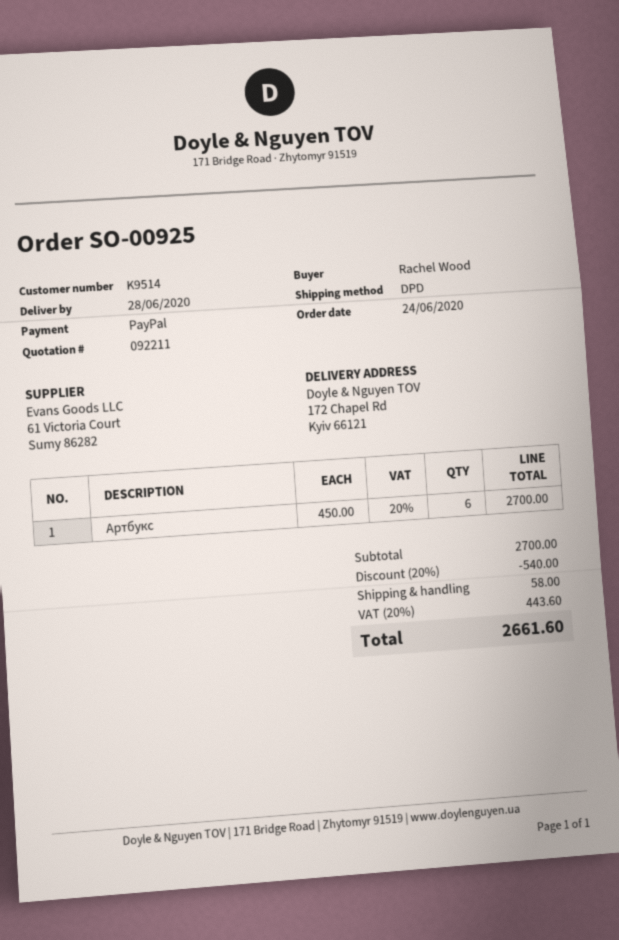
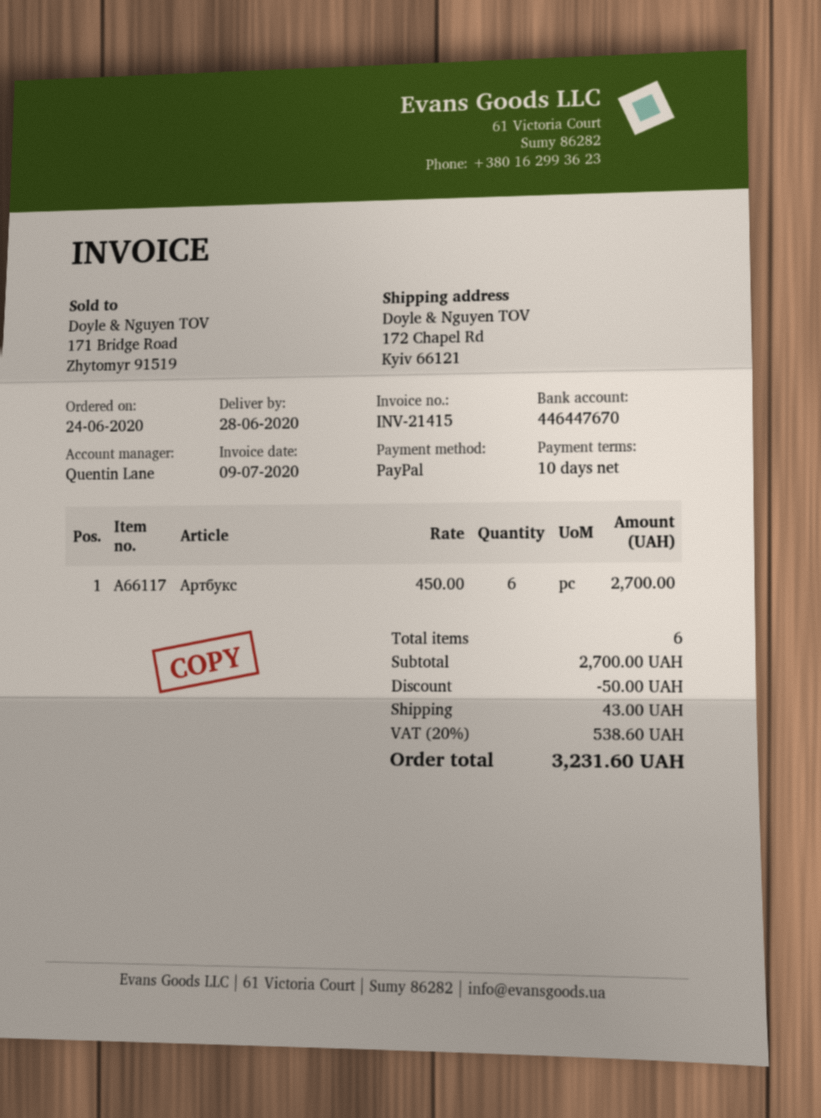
discount: 540.00 -> 50.00
shipping: 58.00 -> 43.00
tax: 20% = 443.60 -> 20% = 538.60
total: 2661.60 -> 3231.60

